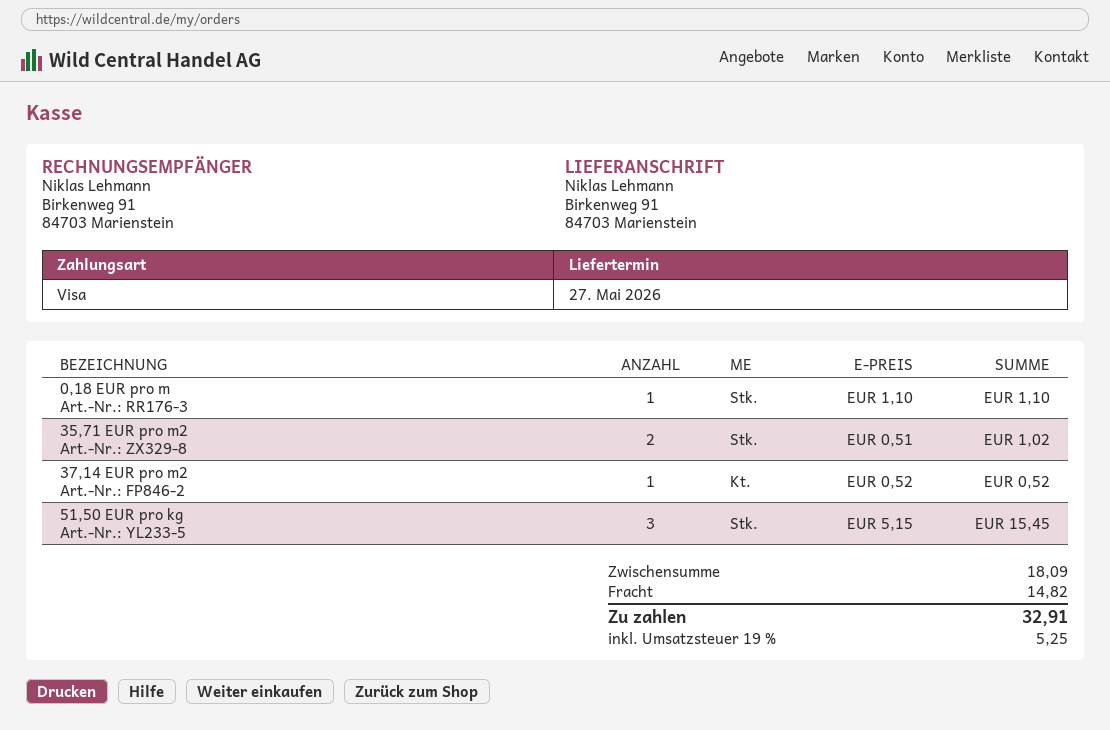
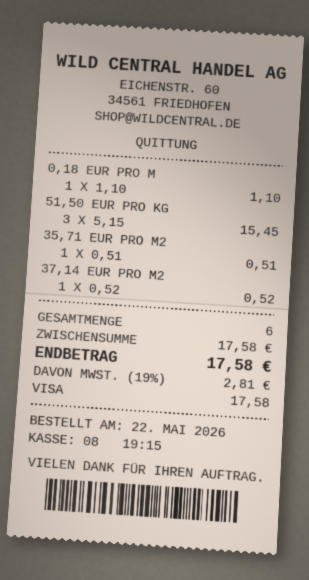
35,71 EUR pro m2: 2 x 0.51 = 1.02 -> 1 x 0.51 = 0.51
subtotal: 18.09 -> 17.58
shipping: 14.82 -> none
tax: 19% = 5.25 -> 19% = 2.81
total: 32.91 -> 17.58

